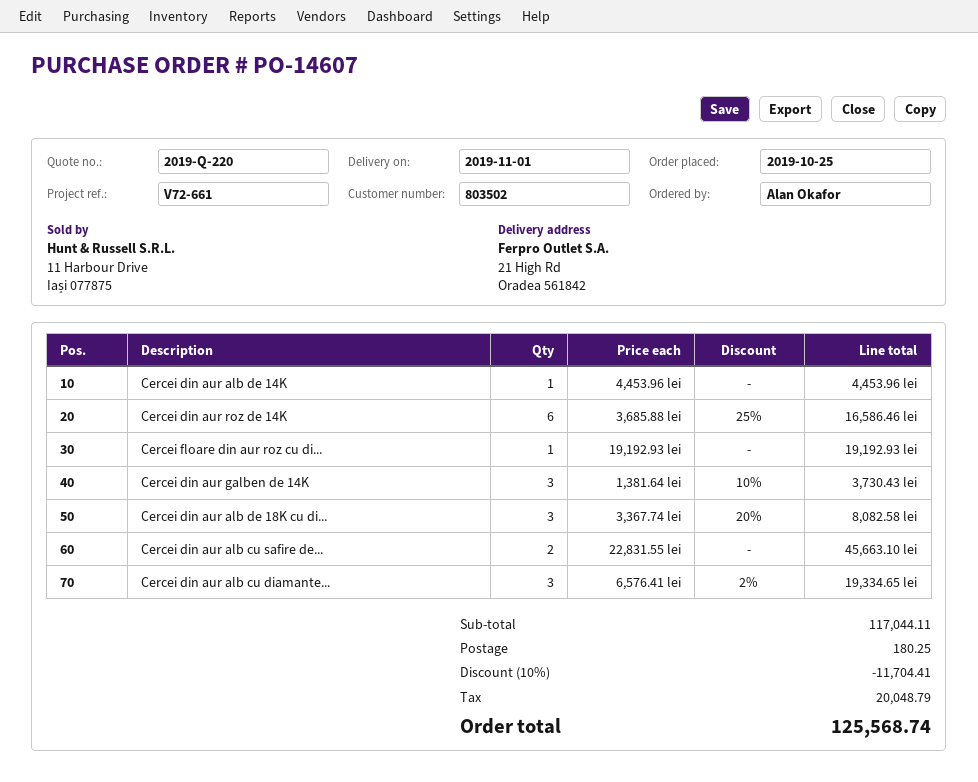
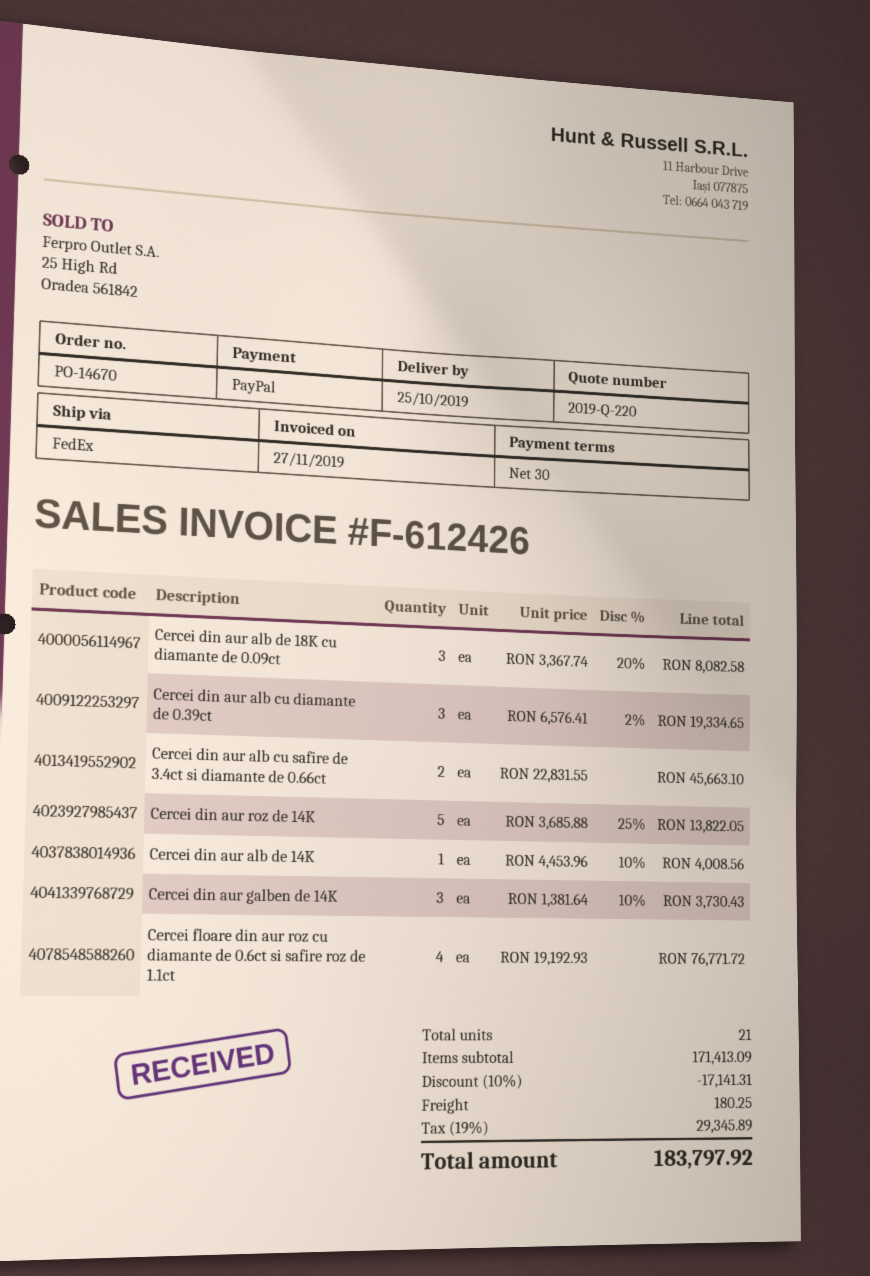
order number: PO-14607 -> PO-14670
delivery date: 2019-11-01 -> 2019-10-25
Cercei din aur alb de 14K: 1 x 4453.96 = 4453.96 -> 1 x 4453.96 - 10% = 4008.56
Cercei din aur roz de 14K: 6 x 3685.88 - 25% = 16586.46 -> 5 x 3685.88 - 25% = 13822.05
Cercei floare din aur roz cu di...: 1 x 19192.93 = 19192.93 -> 4 x 19192.93 = 76771.72
subtotal: 117044.11 -> 171413.09
discount: 10% = 11704.41 -> 10% = 17141.31
tax: 20048.79 -> 29345.89
total: 125568.74 -> 183797.92

